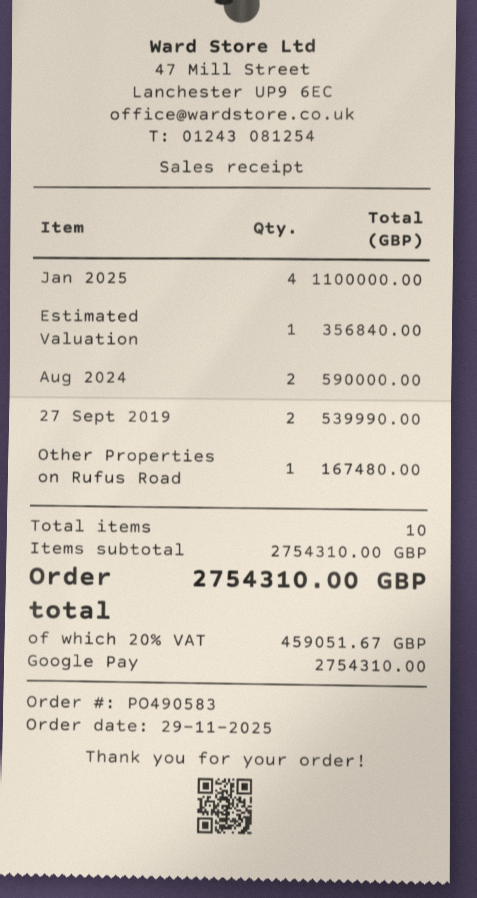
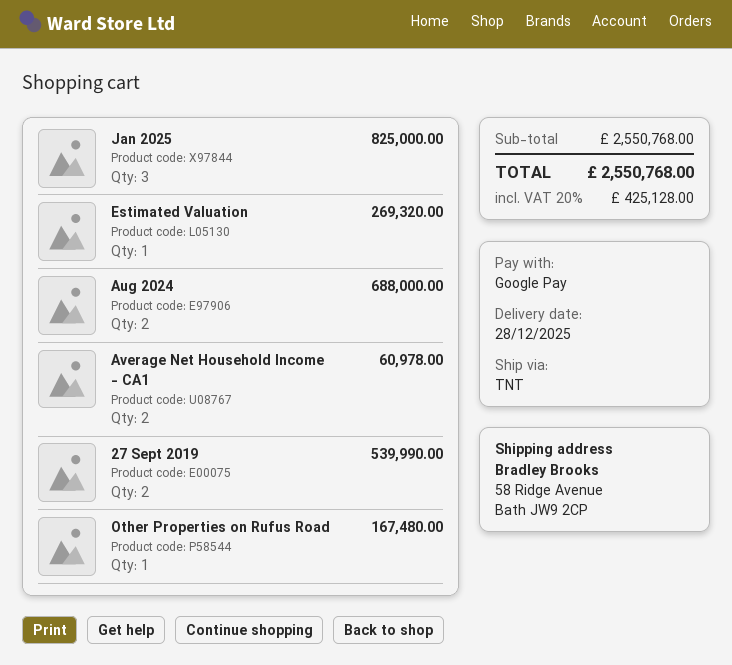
Jan 2025: 4 for 1100000.00 -> 3 for 825000.00
Estimated Valuation: 1 for 356840.00 -> 1 for 269320.00
Aug 2024: 2 for 590000.00 -> 2 for 688000.00
Average Net Household Income - CA1: none -> 2 for 60978.00
subtotal: 2754310.00 -> 2550768.00
tax: 20% = 459051.67 -> 20% = 425128.00
total: 2754310.00 -> 2550768.00

